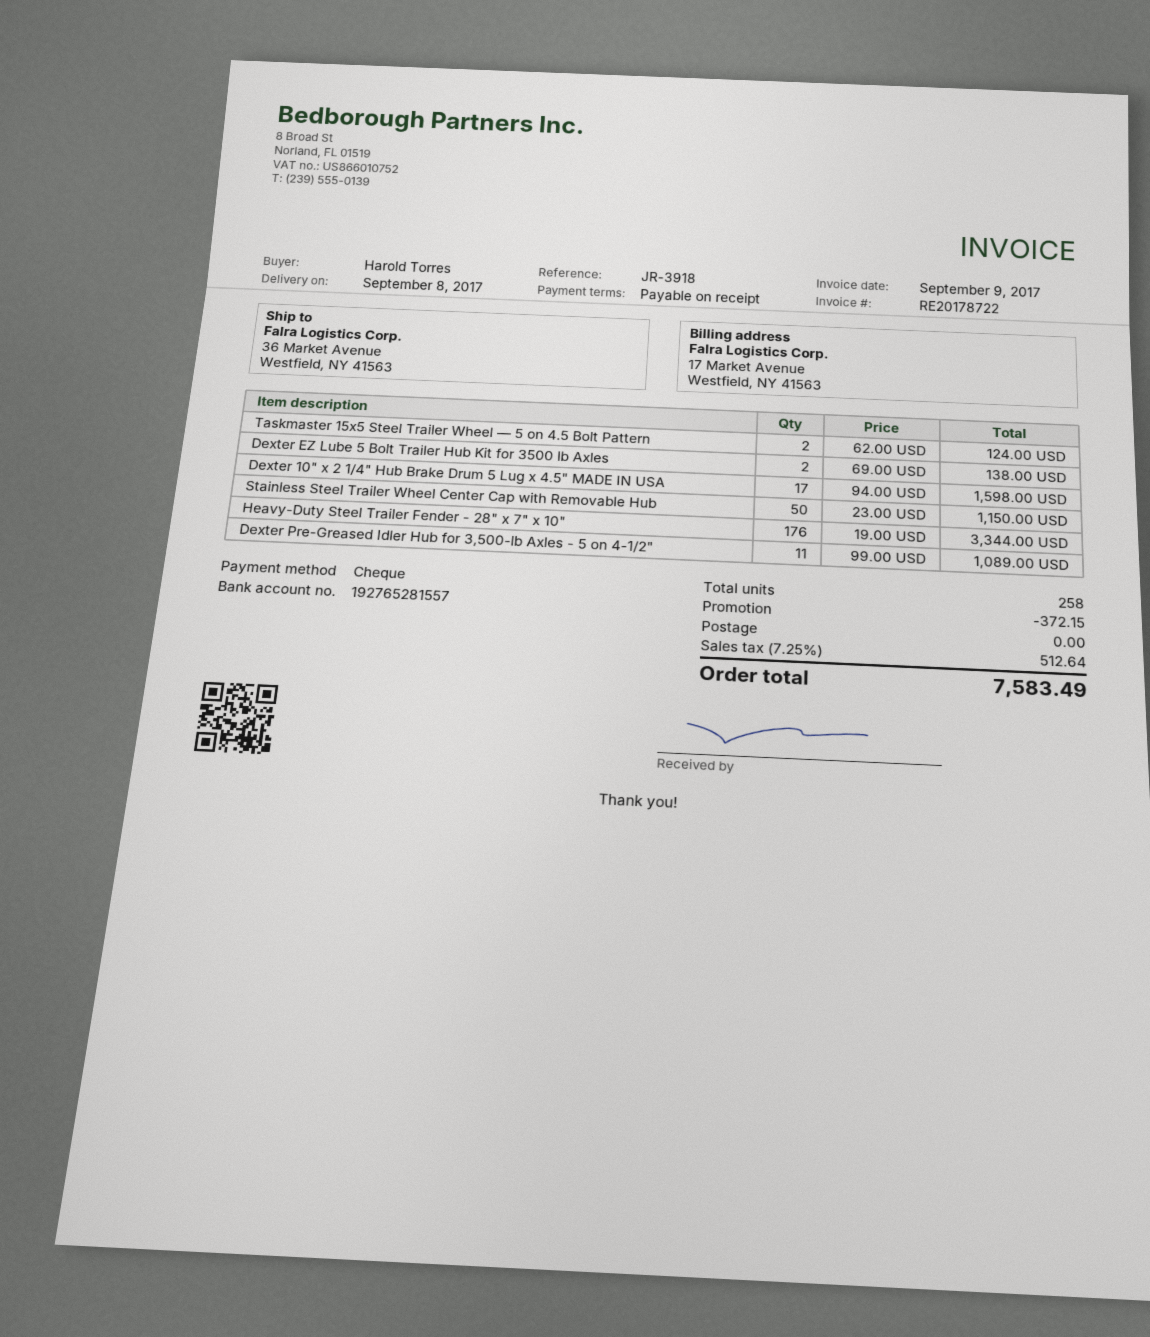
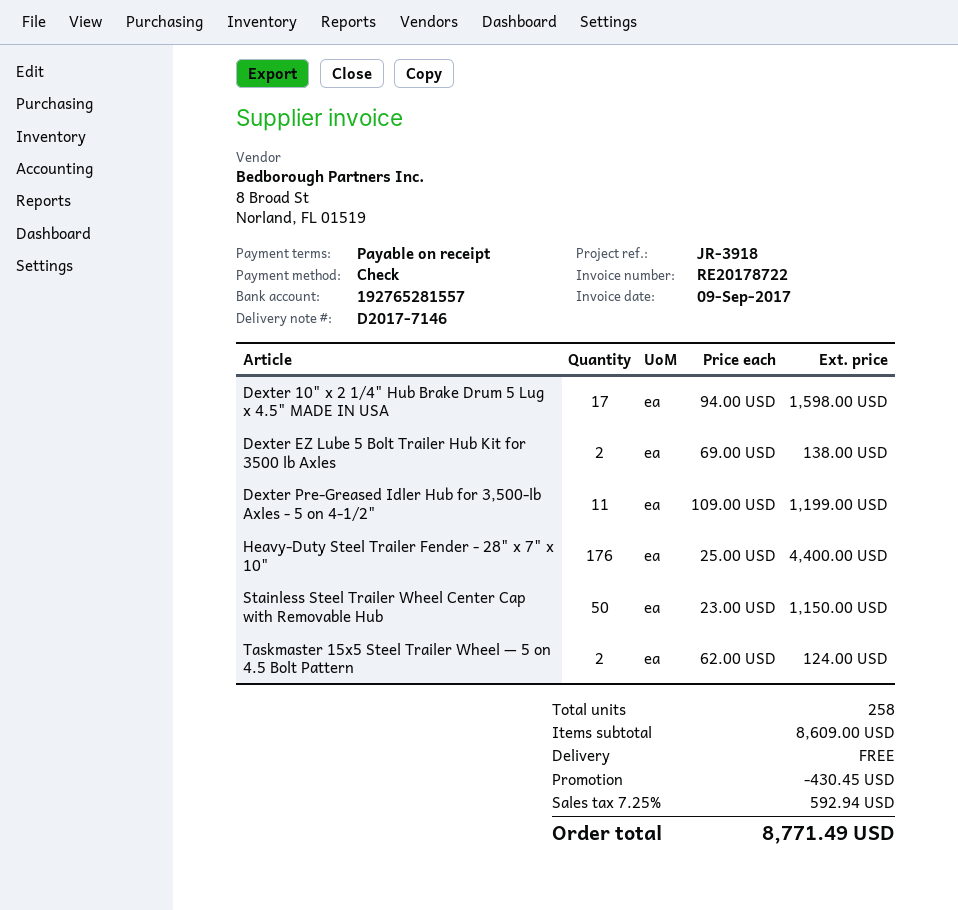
Heavy-Duty Steel Trailer Fender - 28" x 7" x 10": 176 x 19.00 = 3344.00 -> 176 x 25.00 = 4400.00
Dexter Pre-Greased Idler Hub for 3,500-lb Axles - 5 on 4-1/2": 11 x 99.00 = 1089.00 -> 11 x 109.00 = 1199.00
discount: 372.15 -> 430.45
tax: 7.25% = 512.64 -> 7.25% = 592.94
total: 7583.49 -> 8771.49

